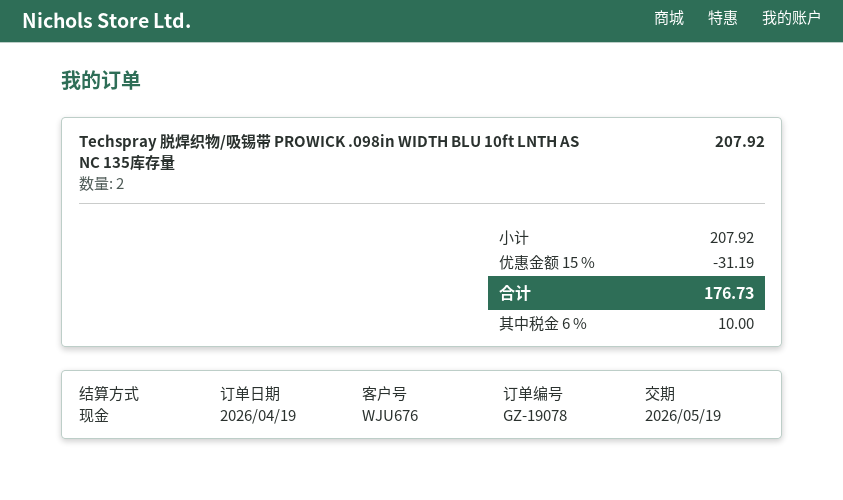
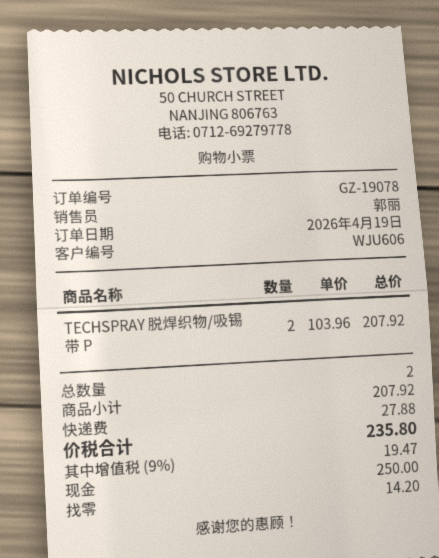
customer number: WJU676 -> WJU606
discount: 15% = 31.19 -> none
shipping: none -> 27.88
tax: 6% = 10.00 -> 9% = 19.47
total: 176.73 -> 235.80

